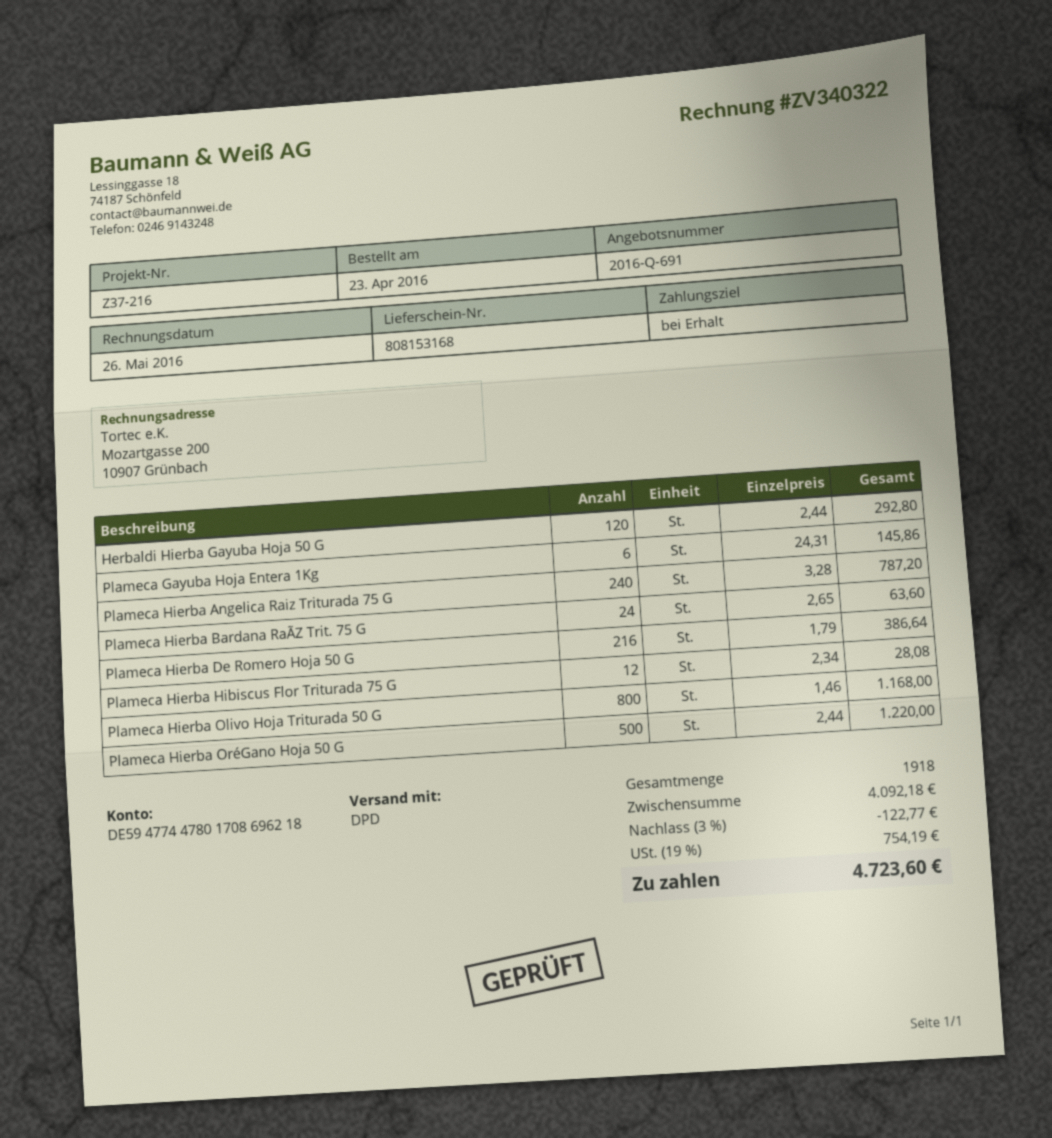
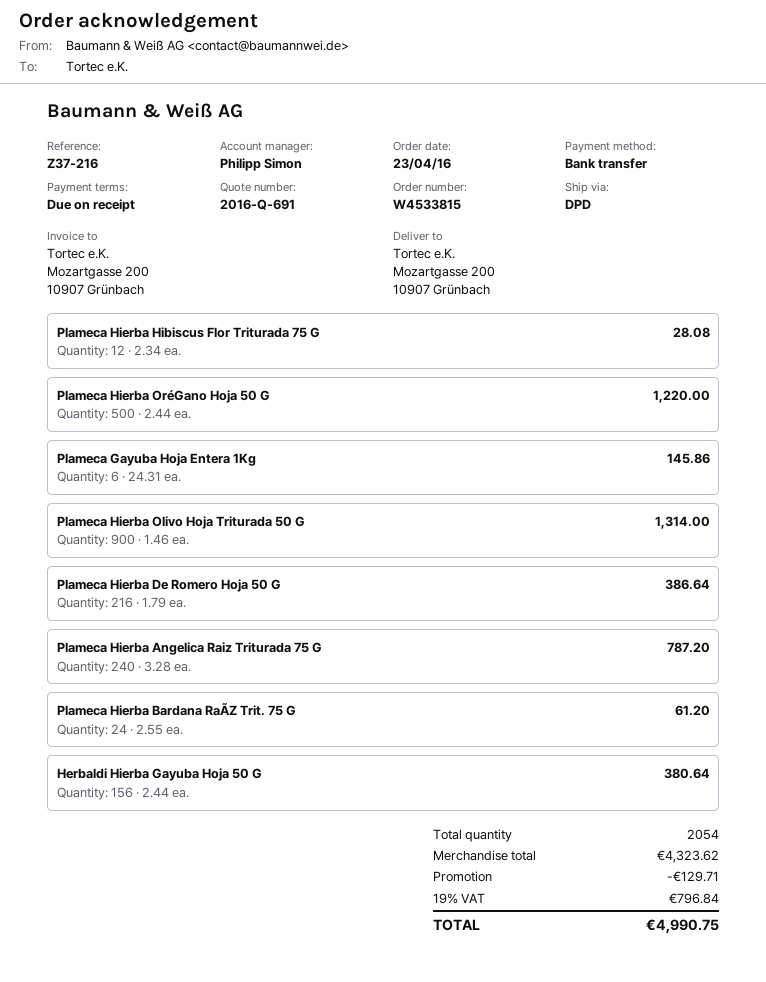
Herbaldi Hierba Gayuba Hoja 50 G: 120 x 2.44 = 292.80 -> 156 x 2.44 = 380.64
Plameca Hierba Bardana RaÃZ Trit. 75 G: 24 x 2.65 = 63.60 -> 24 x 2.55 = 61.20
Plameca Hierba Olivo Hoja Triturada 50 G: 800 x 1.46 = 1168.00 -> 900 x 1.46 = 1314.00
total quantity: 1918 -> 2054
subtotal: 4092.18 -> 4323.62
discount: 122.77 -> 129.71
tax: 19% = 754.19 -> 19% = 796.84
total: 4723.60 -> 4990.75

